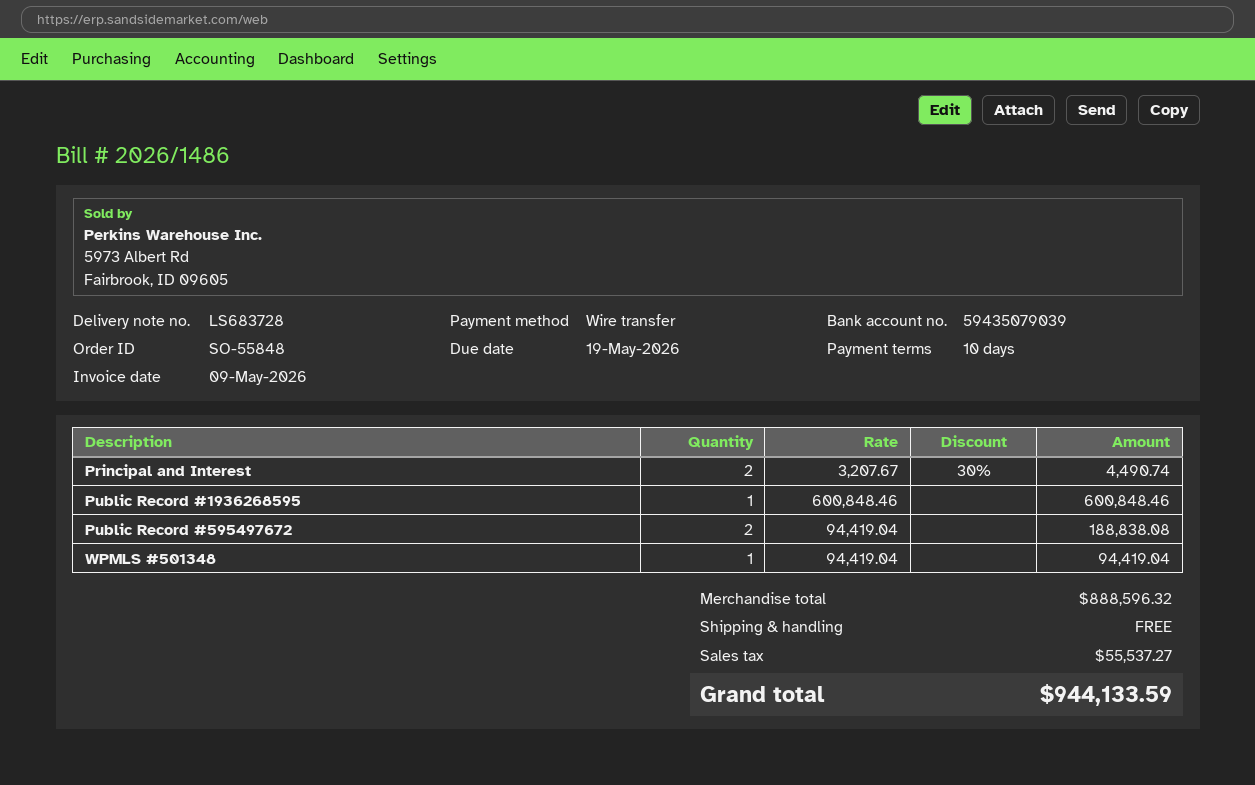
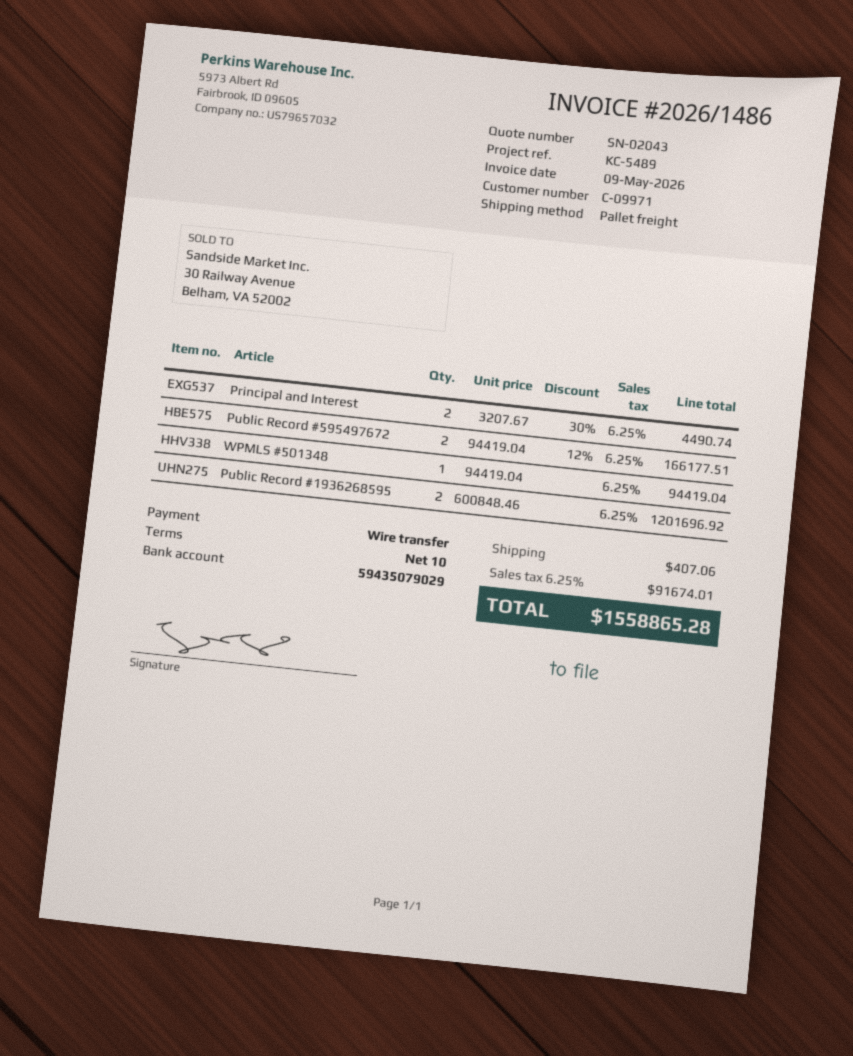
bank account: 59435079039 -> 59435079029
Public Record #1936268595: 1 x 600848.46 = 600848.46 -> 2 x 600848.46 = 1201696.92
Public Record #595497672: 2 x 94419.04 = 188838.08 -> 2 x 94419.04 - 12% = 166177.51
shipping: 0.00 -> 407.06
tax: 55537.27 -> 91674.01
total: 944133.59 -> 1558865.28

